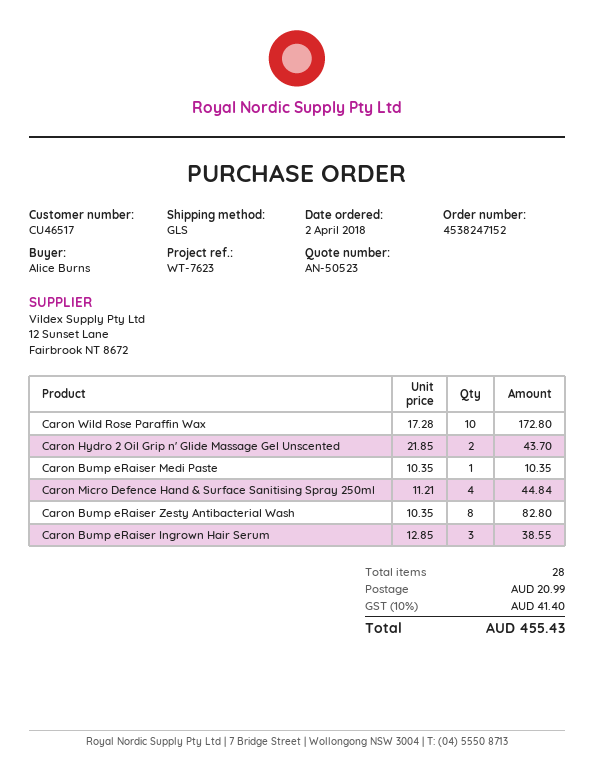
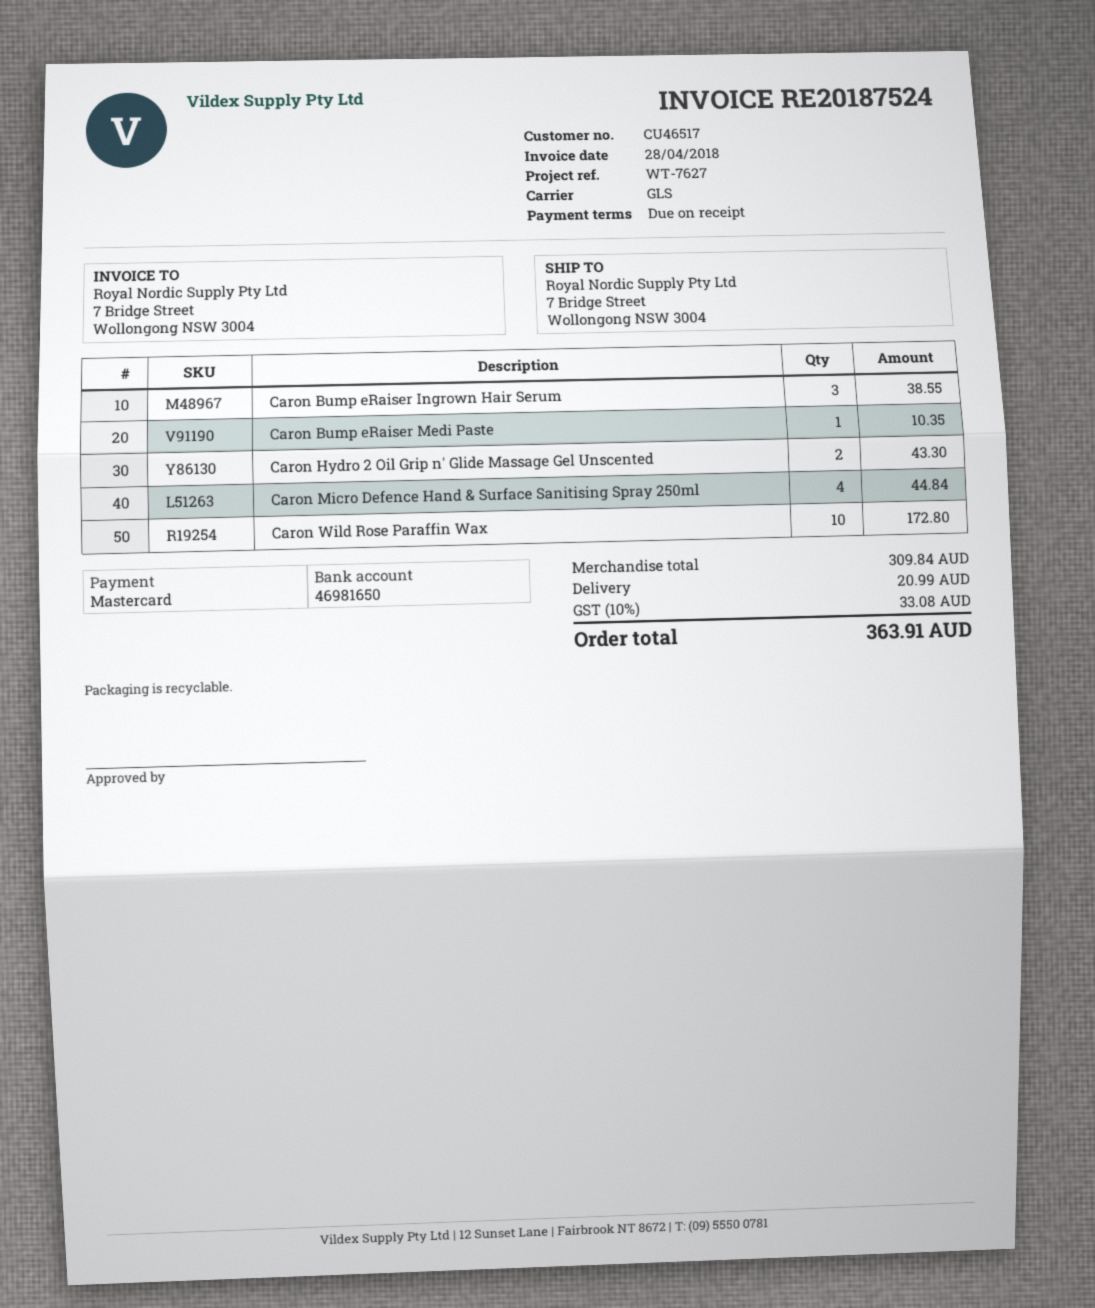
reference: WT-7623 -> WT-7627
Caron Hydro 2 Oil Grip n' Glide Massage Gel Unscented: 2 for 43.70 -> 2 for 43.30
Caron Bump eRaiser Zesty Antibacterial Wash: 8 for 82.80 -> none
tax: 10% = 41.40 -> 10% = 33.08
total: 455.43 -> 363.91

